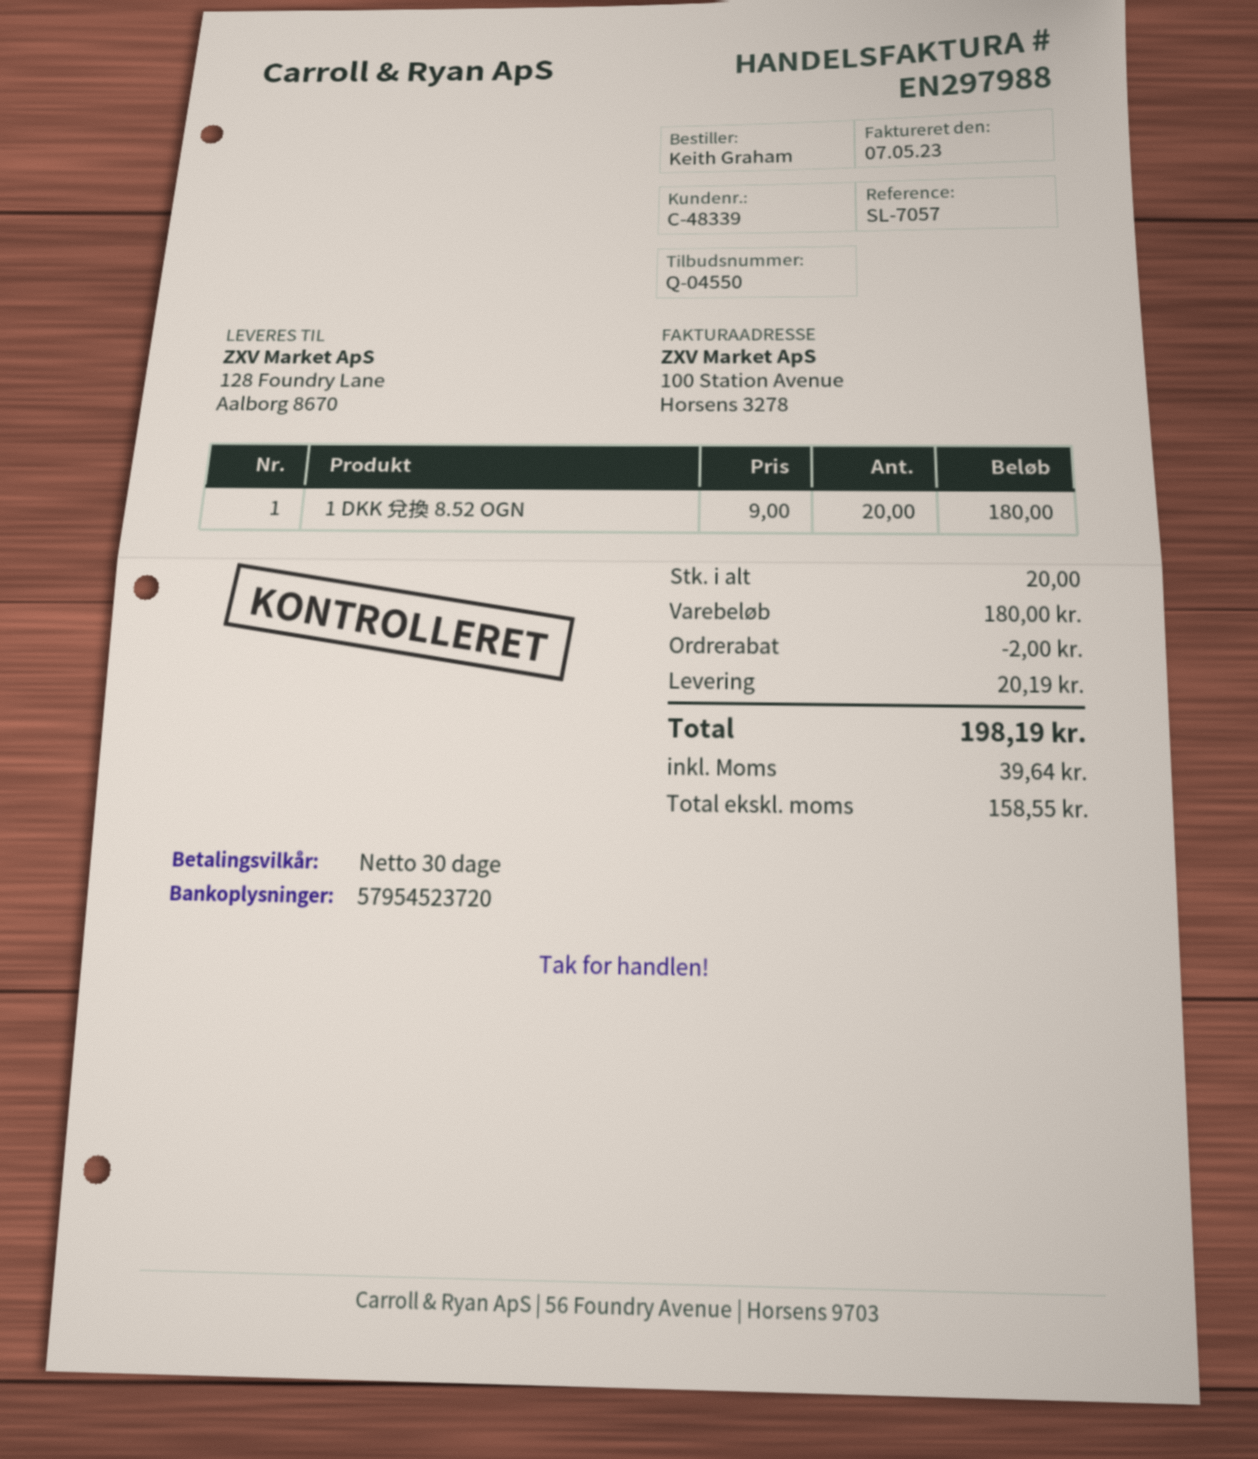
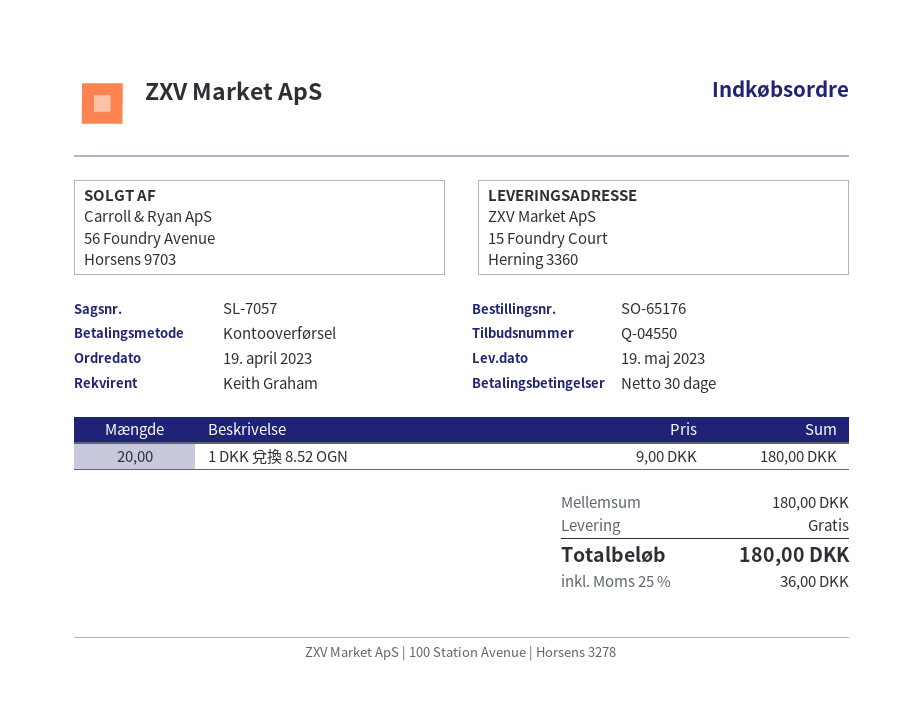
ship to: 128 Foundry Lane, Aalborg 8670 -> 15 Foundry Court, Herning 3360
discount: 2.00 -> none
shipping: 20.19 -> 0.00
tax: 39.64 -> 36.00
total: 198.19 -> 180.00

